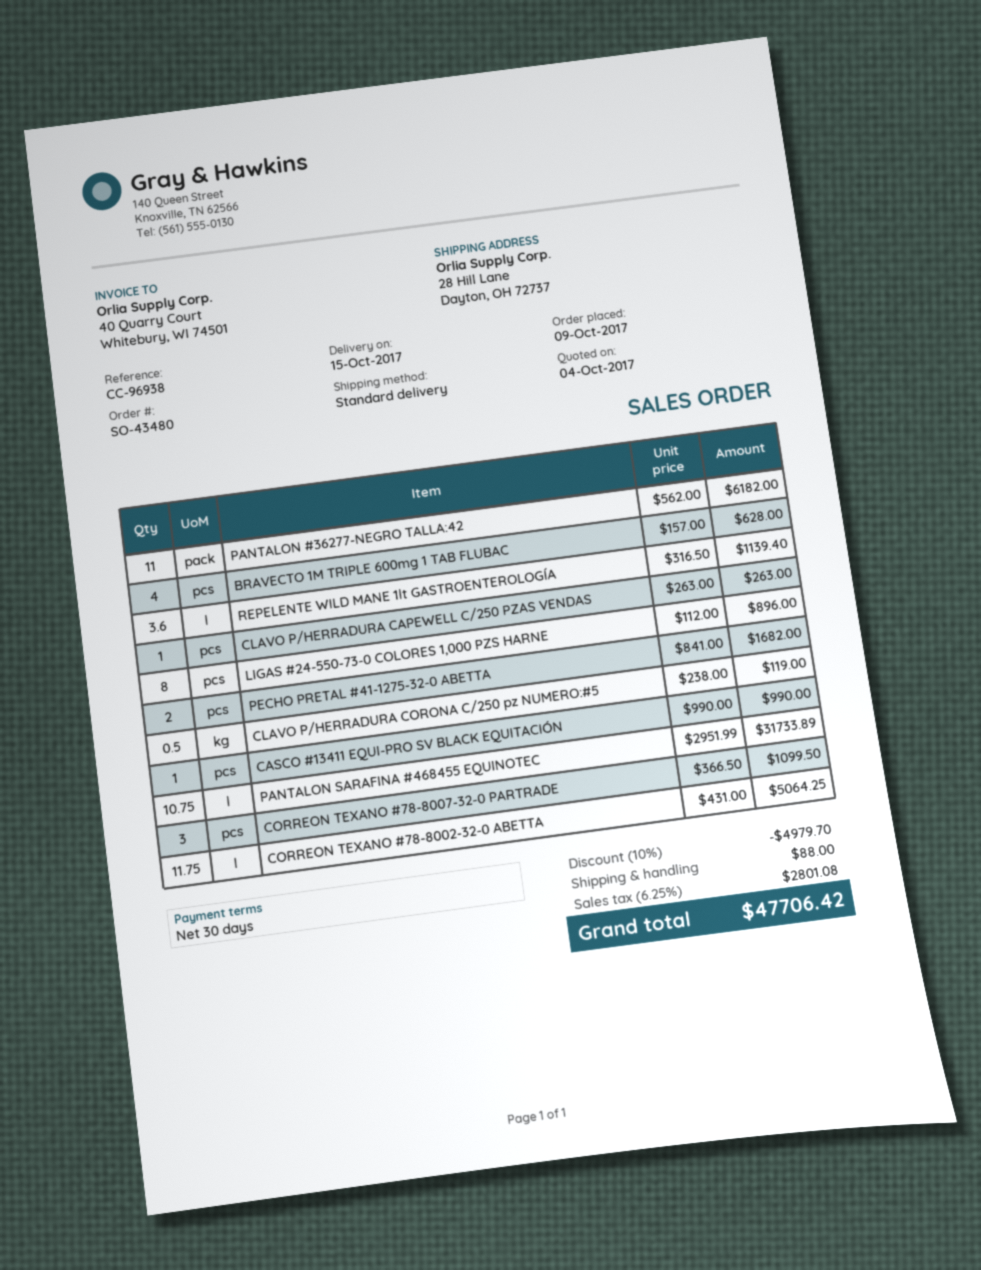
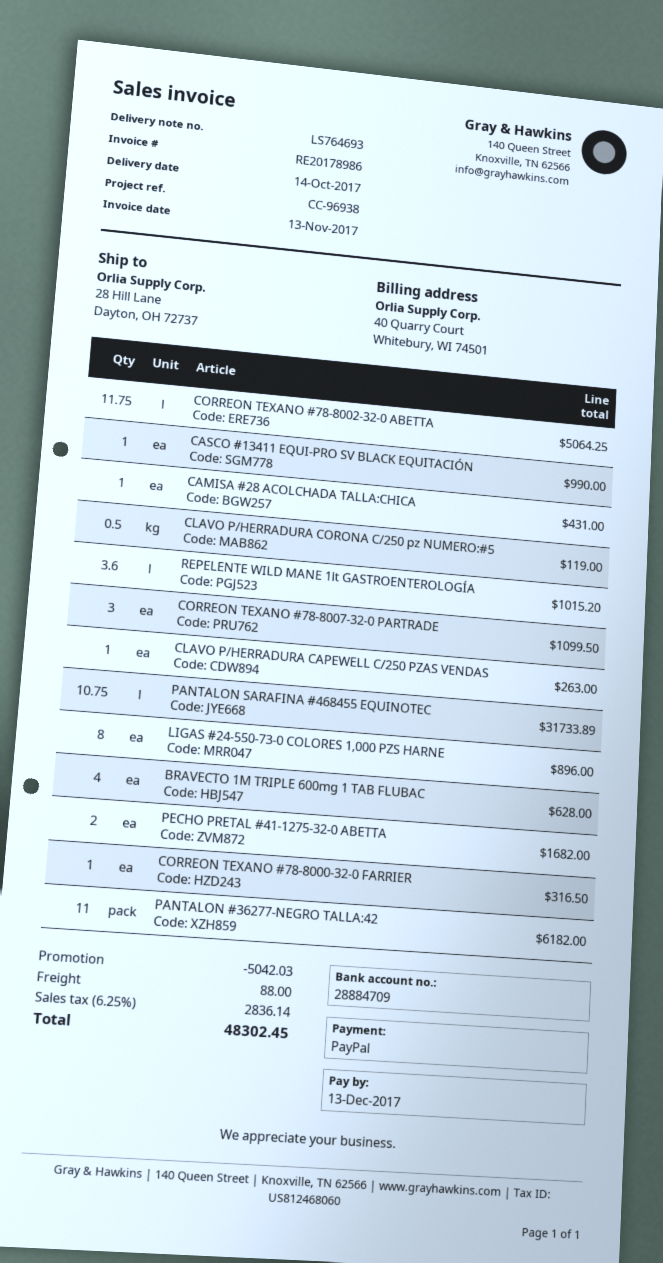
delivery date: 2017-10-15 -> 2017-10-14
REPELENTE WILD MANE 1lt GASTROENTEROLOGÍA: 3.6 for 1139.40 -> 3.6 for 1015.20
CAMISA #28 ACOLCHADA TALLA:CHICA: none -> 1 for 431.00
CORREON TEXANO #78-8000-32-0 FARRIER: none -> 1 for 316.50
discount: 4979.70 -> 5042.03
tax: 6.25% = 2801.08 -> 6.25% = 2836.14
total: 47706.42 -> 48302.45

